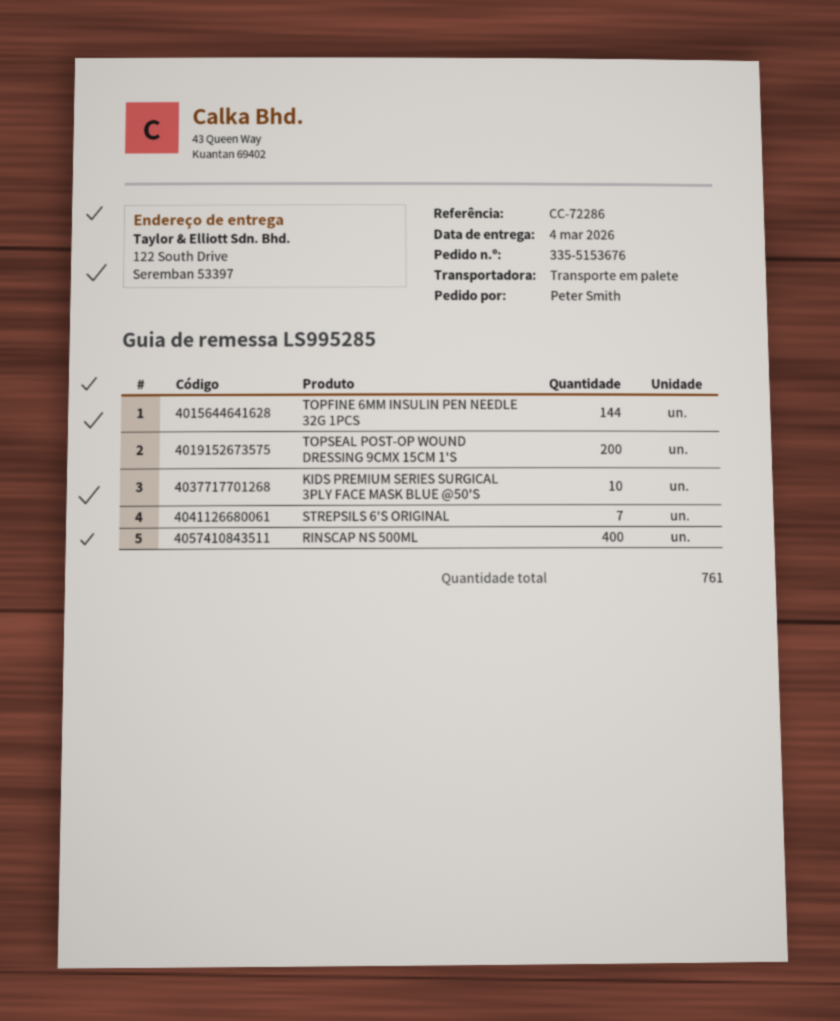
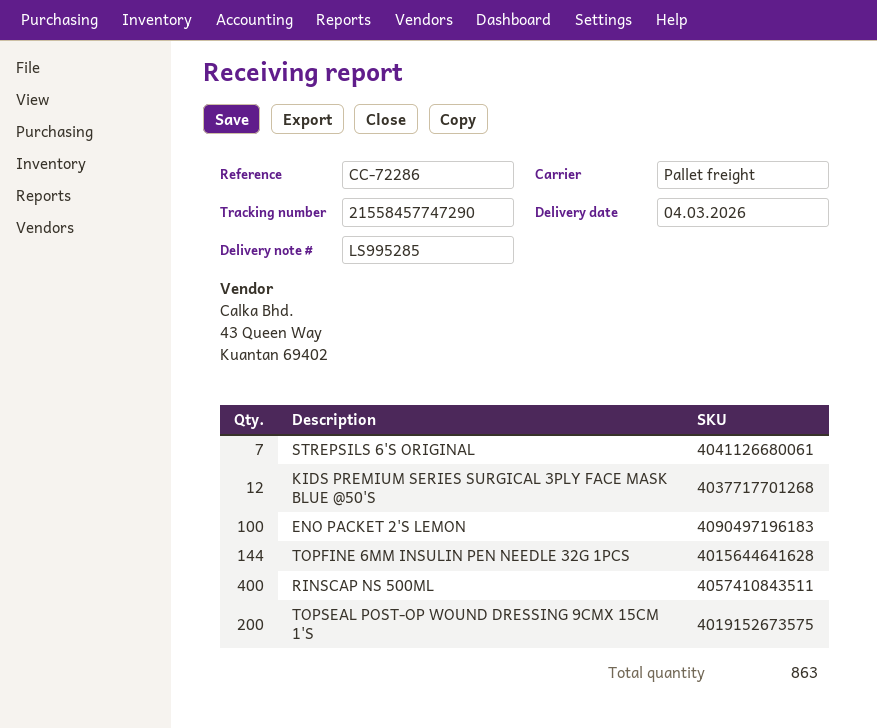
KIDS PREMIUM SERIES SURGICAL 3PLY FACE MASK BLUE @50'S: 10 -> 12
ENO PACKET 2'S LEMON: none -> 100
total quantity: 761 -> 863

